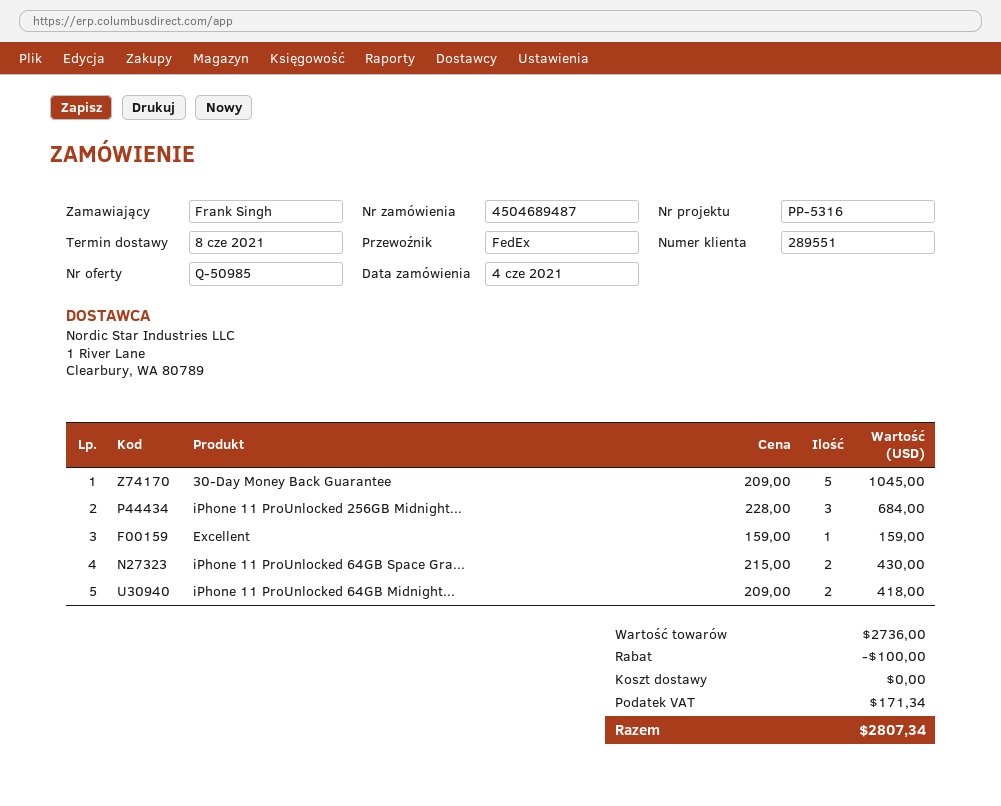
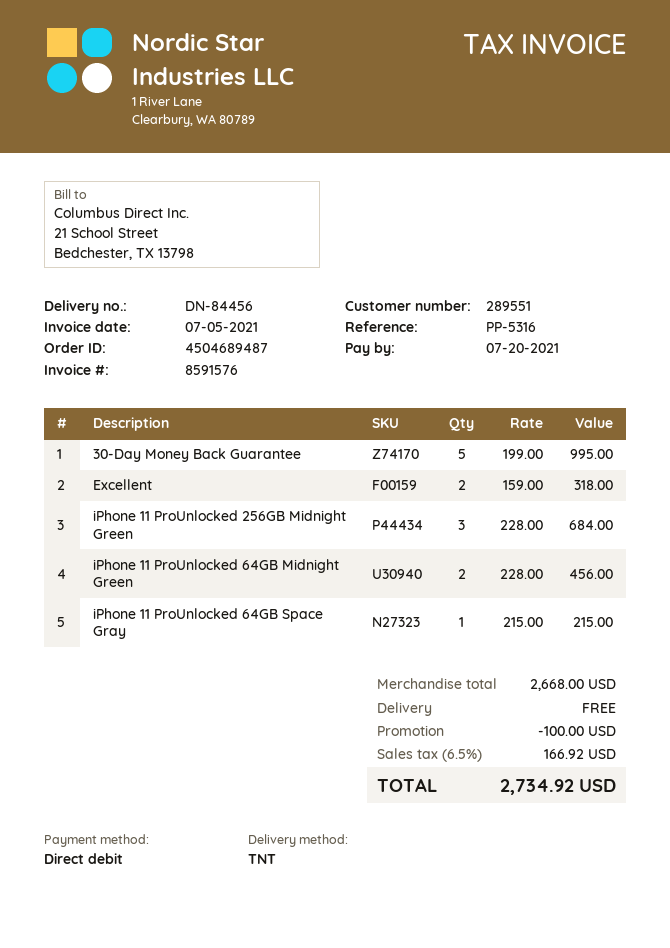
shipping method: FedEx -> TNT
30-Day Money Back Guarantee: 5 x 209.00 = 1045.00 -> 5 x 199.00 = 995.00
Excellent: 1 x 159.00 = 159.00 -> 2 x 159.00 = 318.00
iPhone 11 ProUnlocked 64GB Space Gra...: 2 x 215.00 = 430.00 -> 1 x 215.00 = 215.00
iPhone 11 ProUnlocked 64GB Midnight...: 2 x 209.00 = 418.00 -> 2 x 228.00 = 456.00
subtotal: 2736.00 -> 2668.00
tax: 171.34 -> 166.92
total: 2807.34 -> 2734.92

